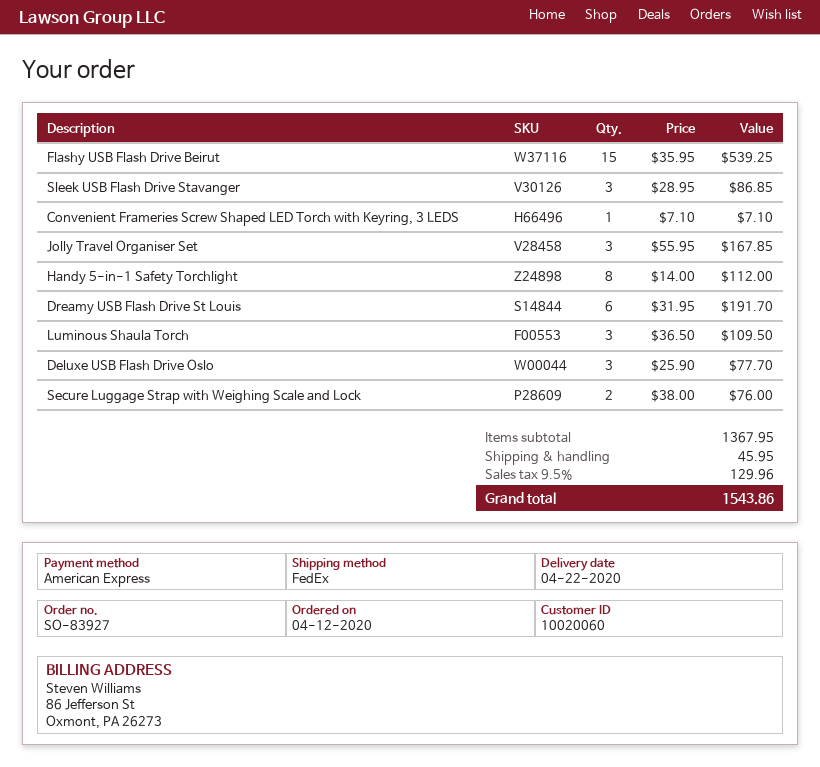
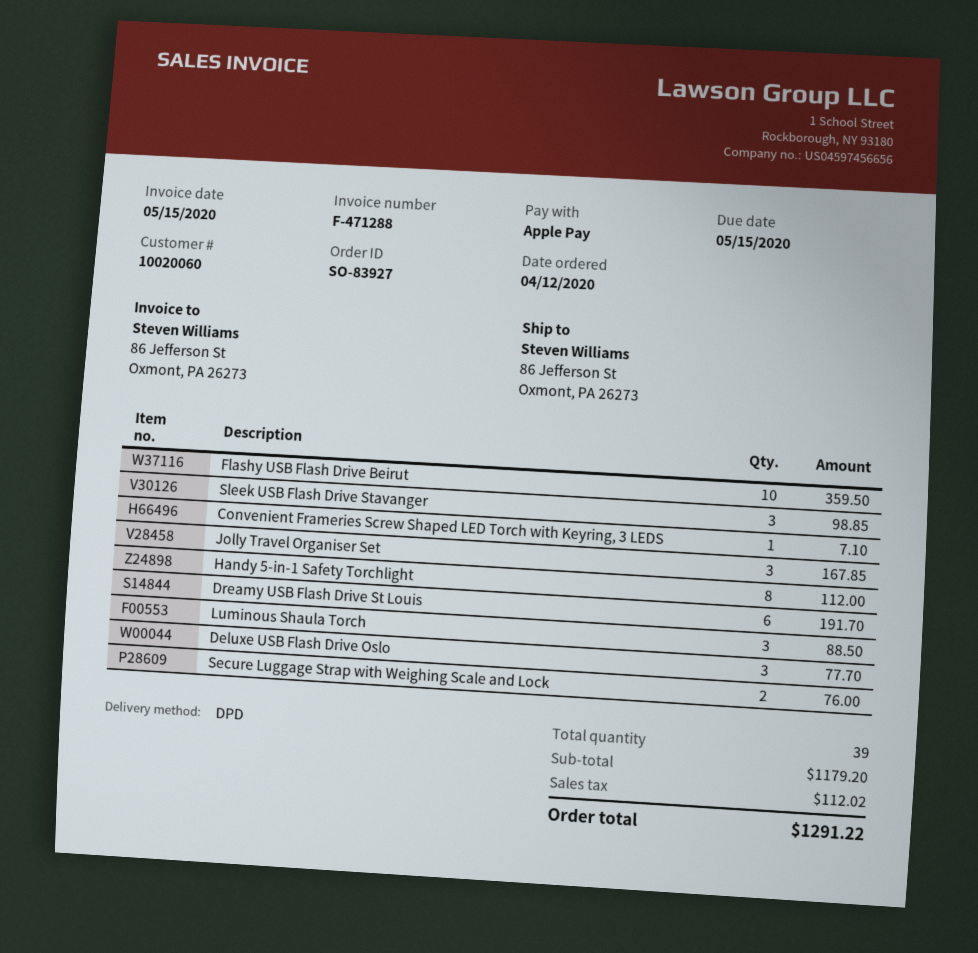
payment method: American Express -> Apple Pay
shipping method: FedEx -> DPD
Flashy USB Flash Drive Beirut: 15 for 539.25 -> 10 for 359.50
Sleek USB Flash Drive Stavanger: 3 for 86.85 -> 3 for 98.85
Luminous Shaula Torch: 3 for 109.50 -> 3 for 88.50
subtotal: 1367.95 -> 1179.20
shipping: 45.95 -> none
tax: 129.96 -> 112.02
total: 1543.86 -> 1291.22

